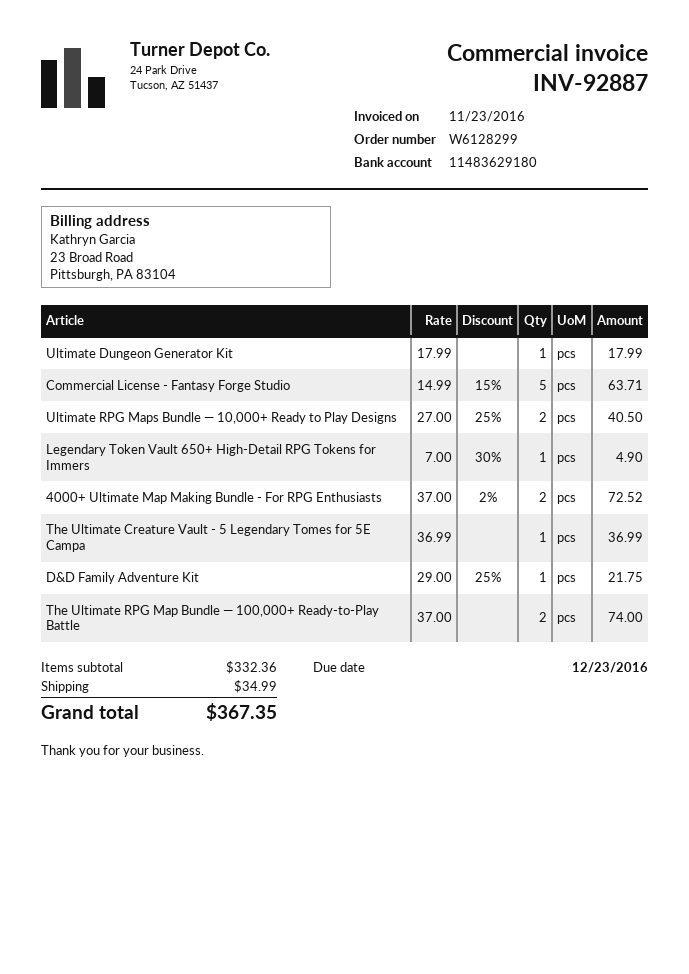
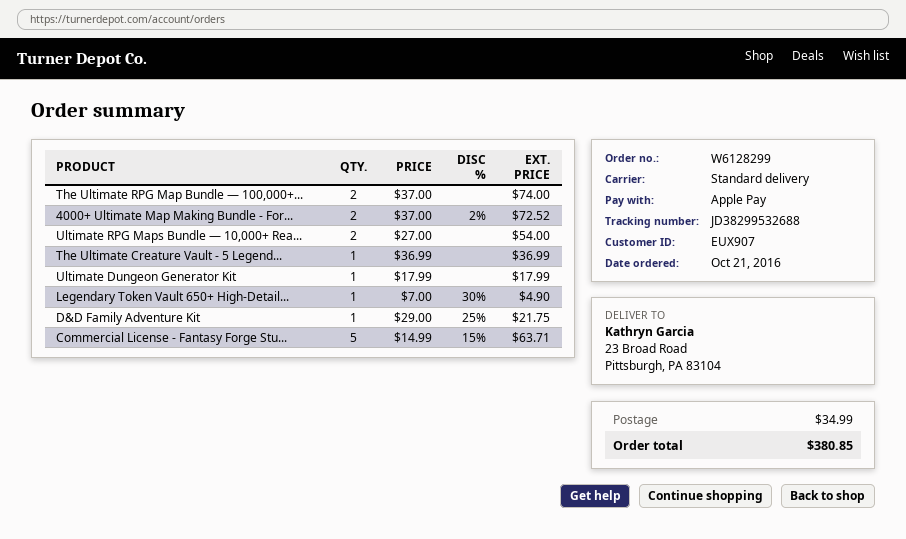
Ultimate RPG Maps Bundle — 10,000+ Ready to Play Designs: 2 x 27.00 - 25% = 40.50 -> 2 x 27.00 = 54.00
total: 367.35 -> 380.85

